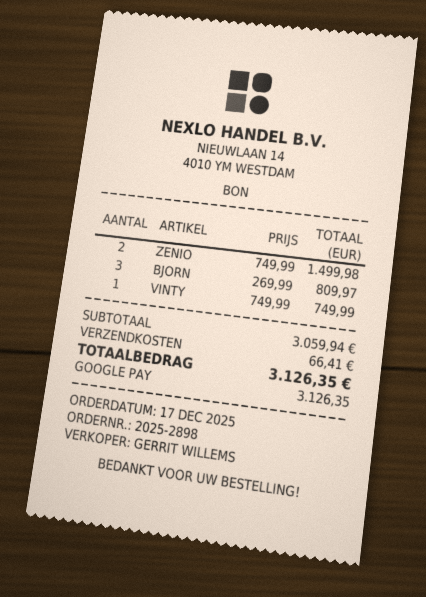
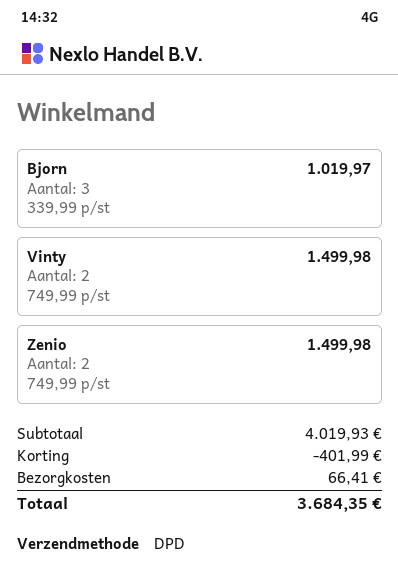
BJORN: 3 x 269.99 = 809.97 -> 3 x 339.99 = 1019.97
VINTY: 1 x 749.99 = 749.99 -> 2 x 749.99 = 1499.98
subtotal: 3059.94 -> 4019.93
discount: none -> 401.99
total: 3126.35 -> 3684.35

